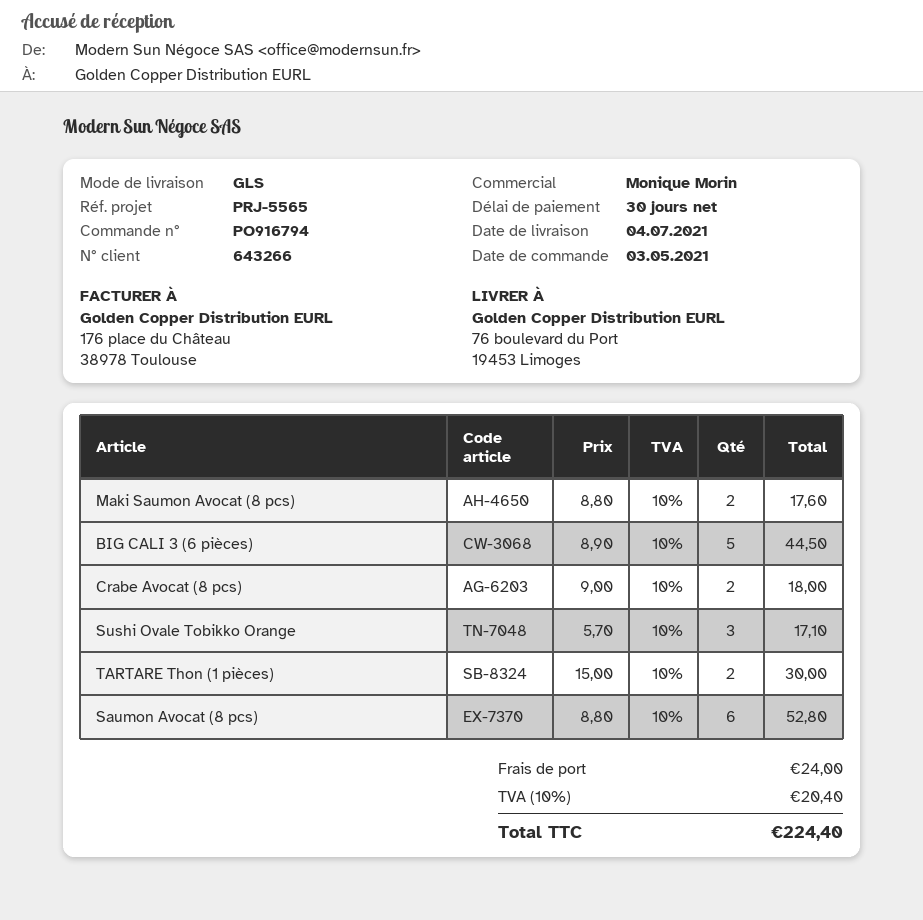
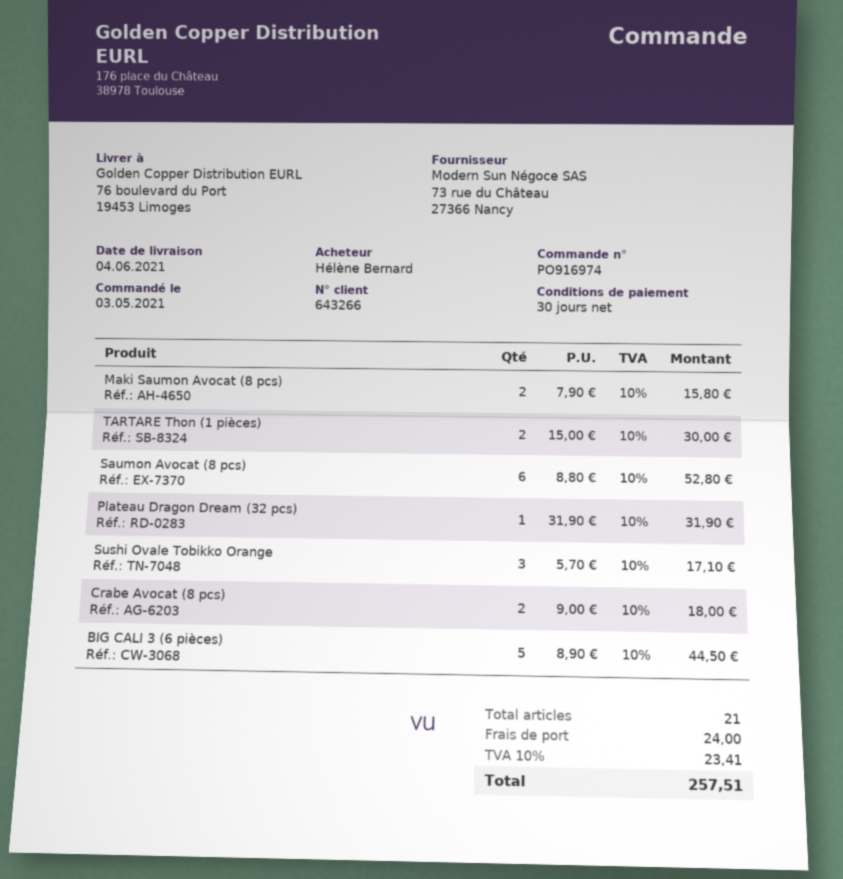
order number: PO916794 -> PO916974
delivery date: 2021-07-04 -> 2021-06-04
Maki Saumon Avocat (8 pcs): 2 x 8.80 = 17.60 -> 2 x 7.90 = 15.80
Plateau Dragon Dream (32 pcs): none -> 1 x 31.90 = 31.90
tax: 10% = 20.40 -> 10% = 23.41
total: 224.40 -> 257.51

